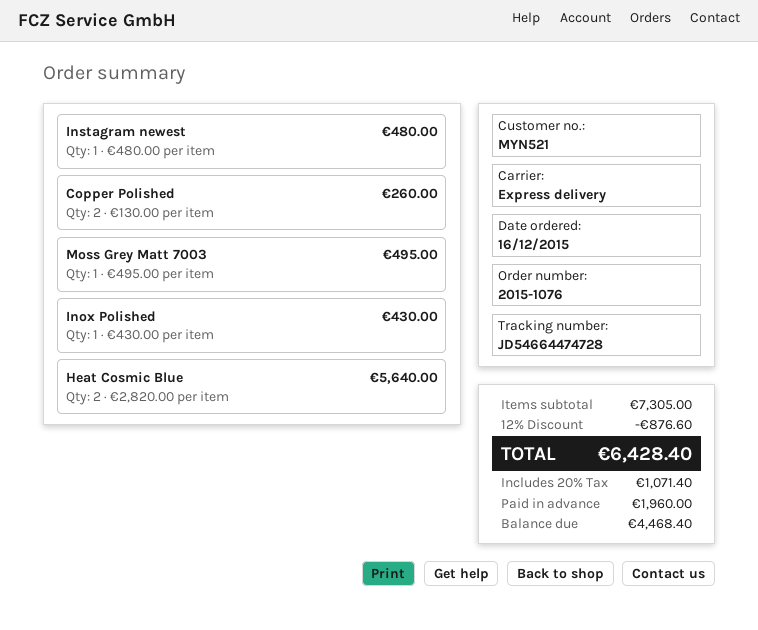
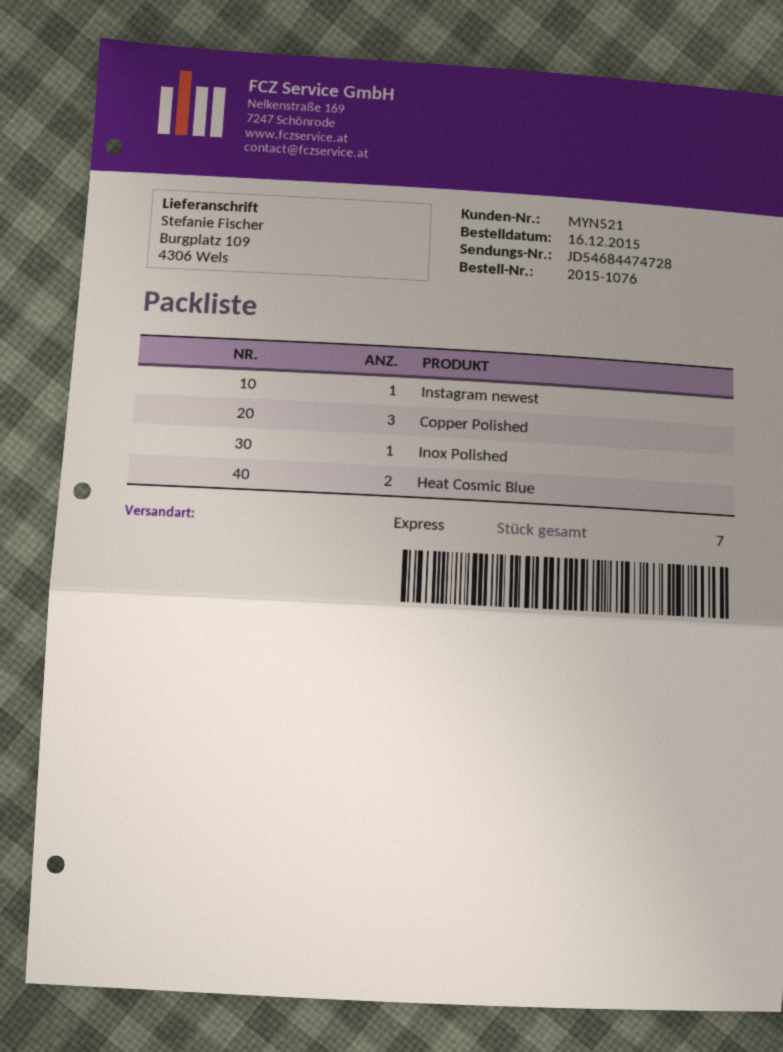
tracking number: JD54664474728 -> JD54684474728
Copper Polished: 2 -> 3
Moss Grey Matt 7003: 1 -> none

